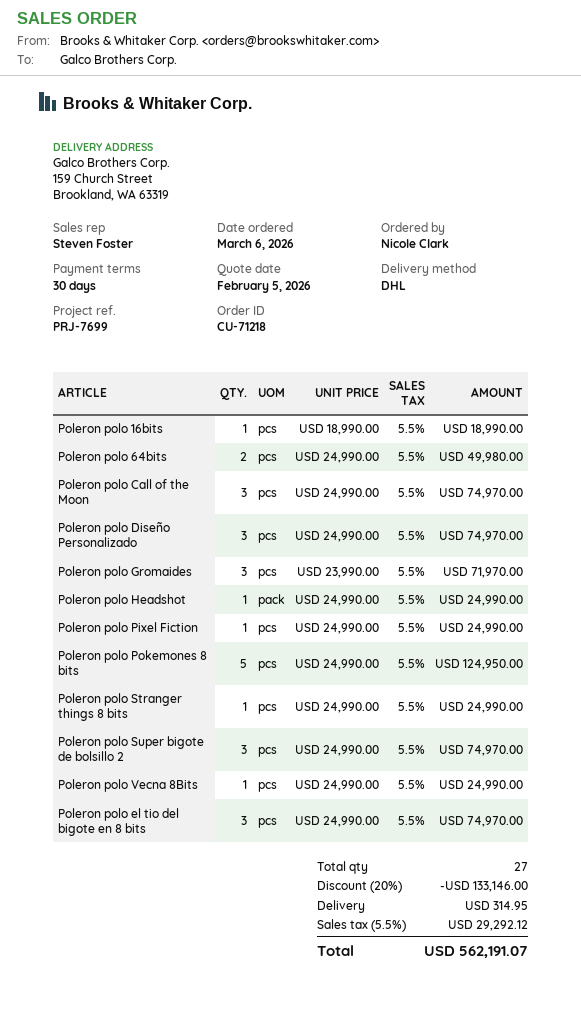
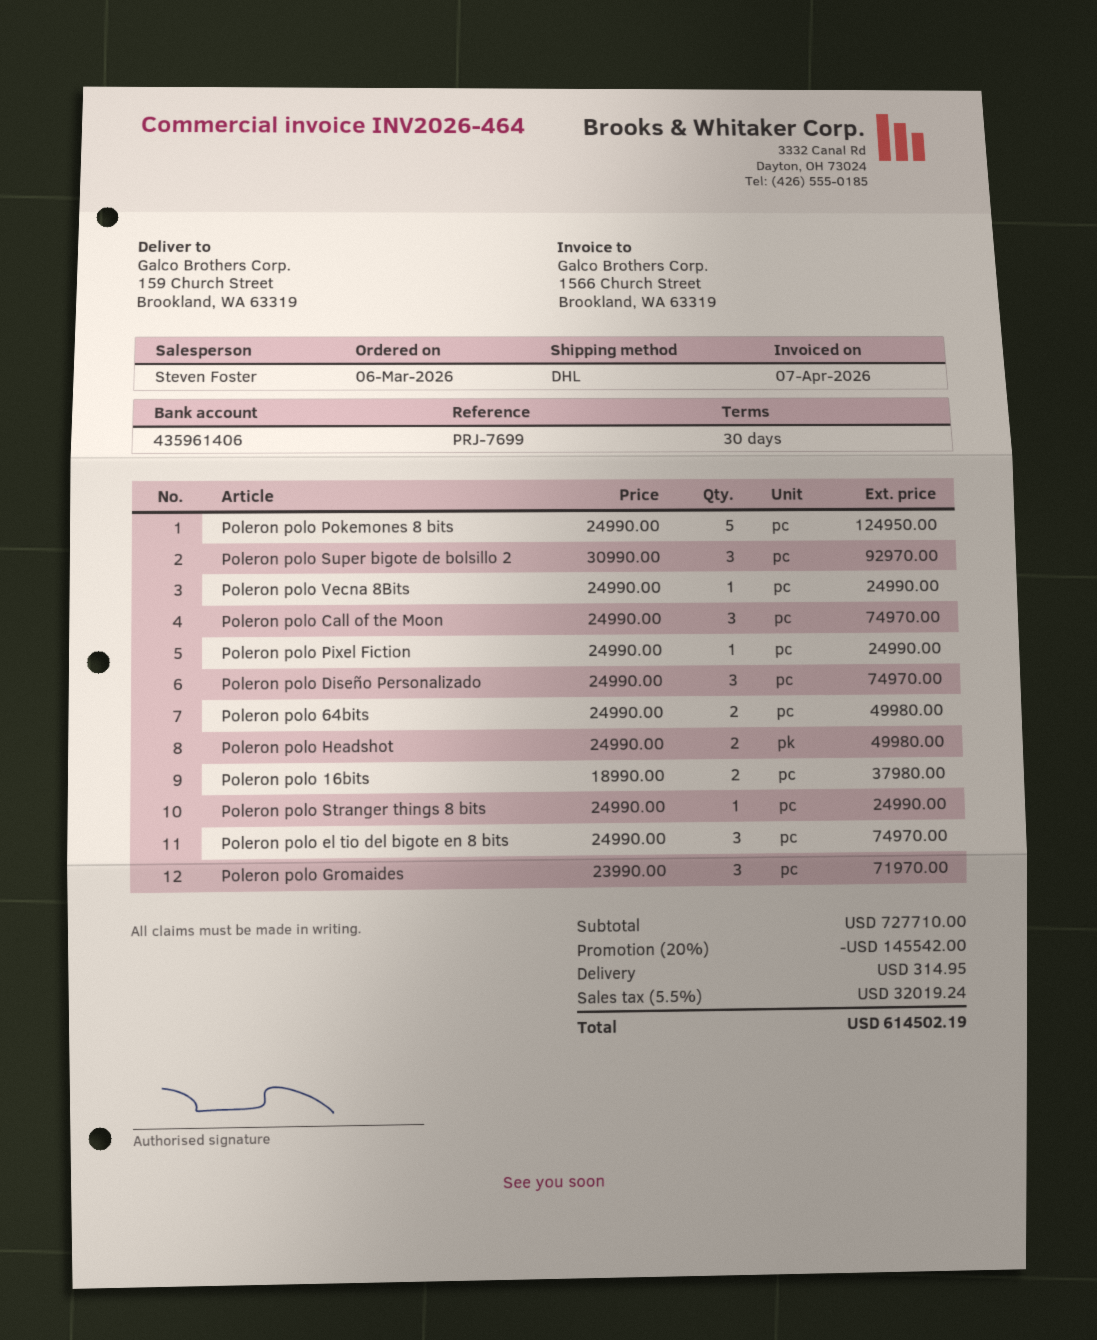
Poleron polo 16bits: 1 x 18990.00 = 18990.00 -> 2 x 18990.00 = 37980.00
Poleron polo Headshot: 1 x 24990.00 = 24990.00 -> 2 x 24990.00 = 49980.00
Poleron polo Super bigote de bolsillo 2: 3 x 24990.00 = 74970.00 -> 3 x 30990.00 = 92970.00
discount: 20% = 133146.00 -> 20% = 145542.00
tax: 5.5% = 29292.12 -> 5.5% = 32019.24
total: 562191.07 -> 614502.19

